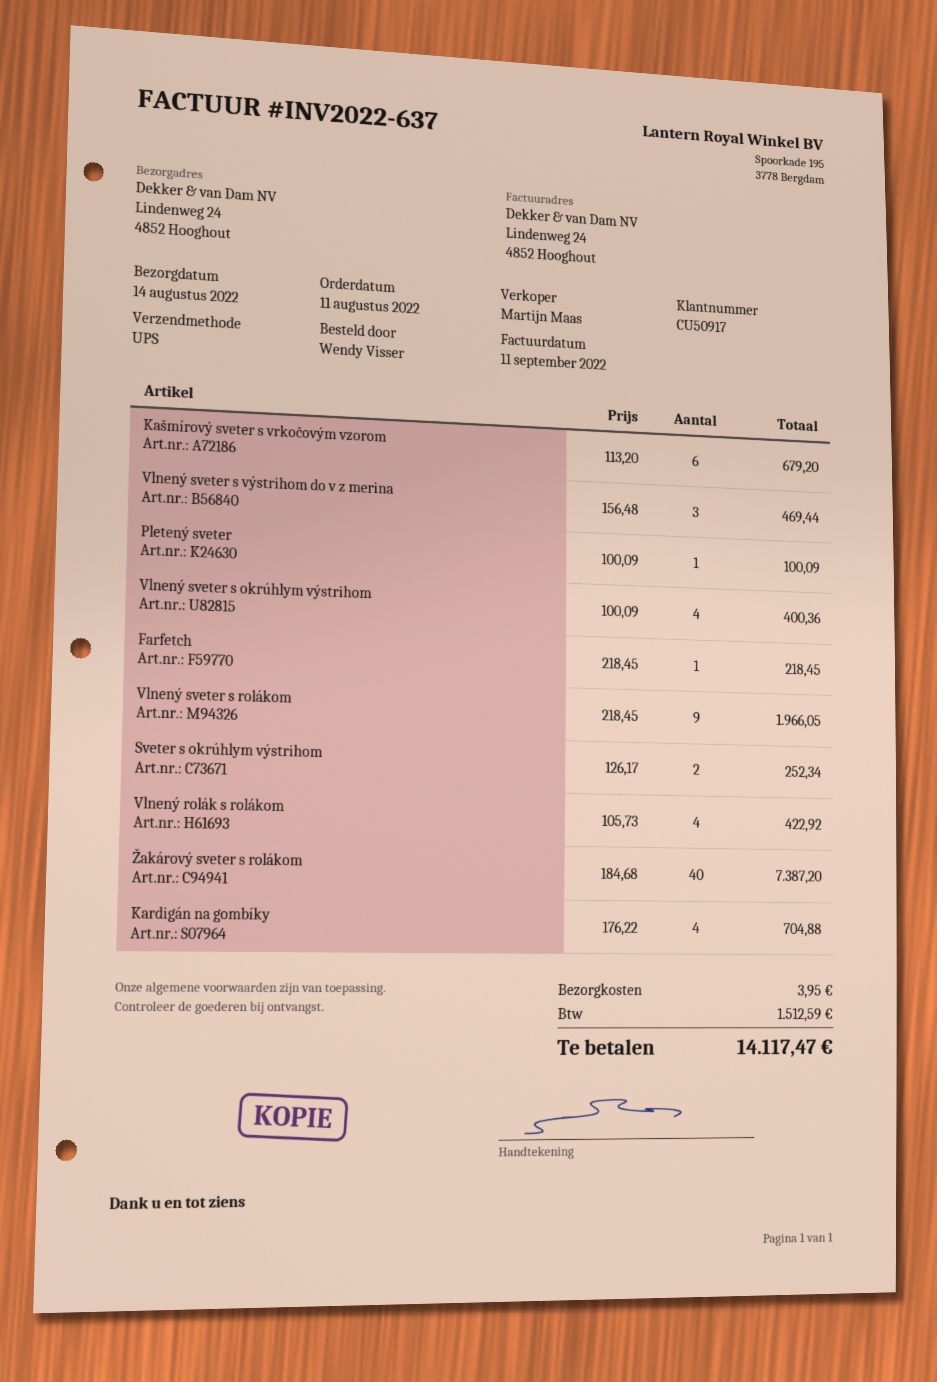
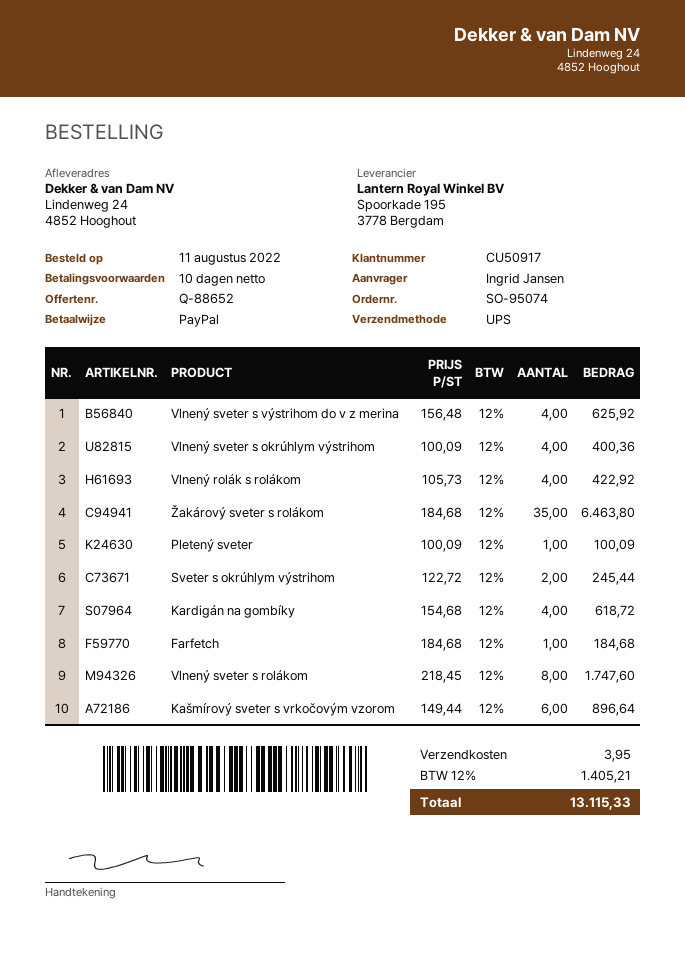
ordered by: Wendy Visser -> Ingrid Jansen
Kašmírový sveter s vrkočovým vzorom: 6 x 113.20 = 679.20 -> 6 x 149.44 = 896.64
Vlnený sveter s výstrihom do v z merina: 3 x 156.48 = 469.44 -> 4 x 156.48 = 625.92
Farfetch: 1 x 218.45 = 218.45 -> 1 x 184.68 = 184.68
Vlnený sveter s rolákom: 9 x 218.45 = 1966.05 -> 8 x 218.45 = 1747.60
Sveter s okrúhlym výstrihom: 2 x 126.17 = 252.34 -> 2 x 122.72 = 245.44
Žakárový sveter s rolákom: 40 x 184.68 = 7387.20 -> 35 x 184.68 = 6463.80
Kardigán na gombíky: 4 x 176.22 = 704.88 -> 4 x 154.68 = 618.72
tax: 1512.59 -> 1405.21
total: 14117.47 -> 13115.33

